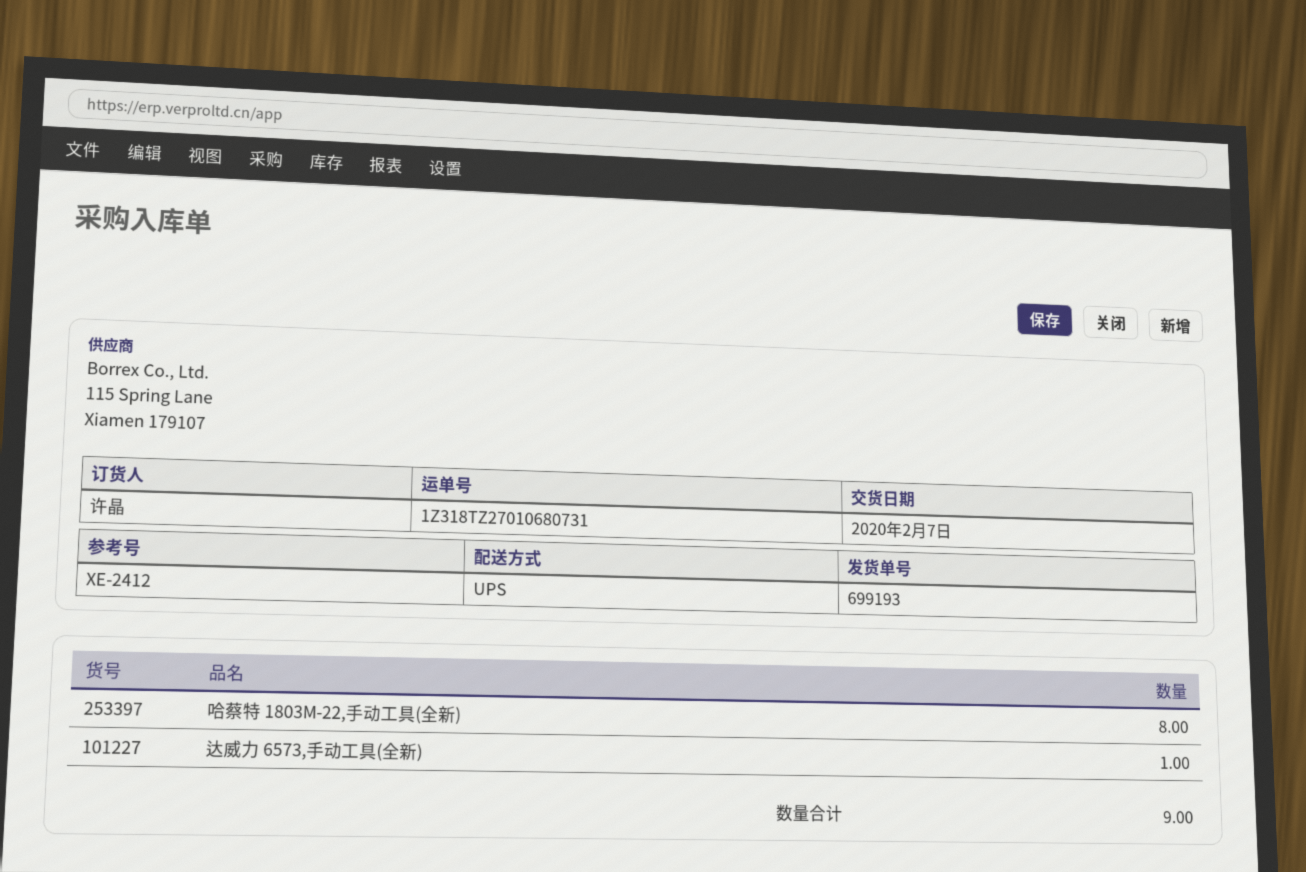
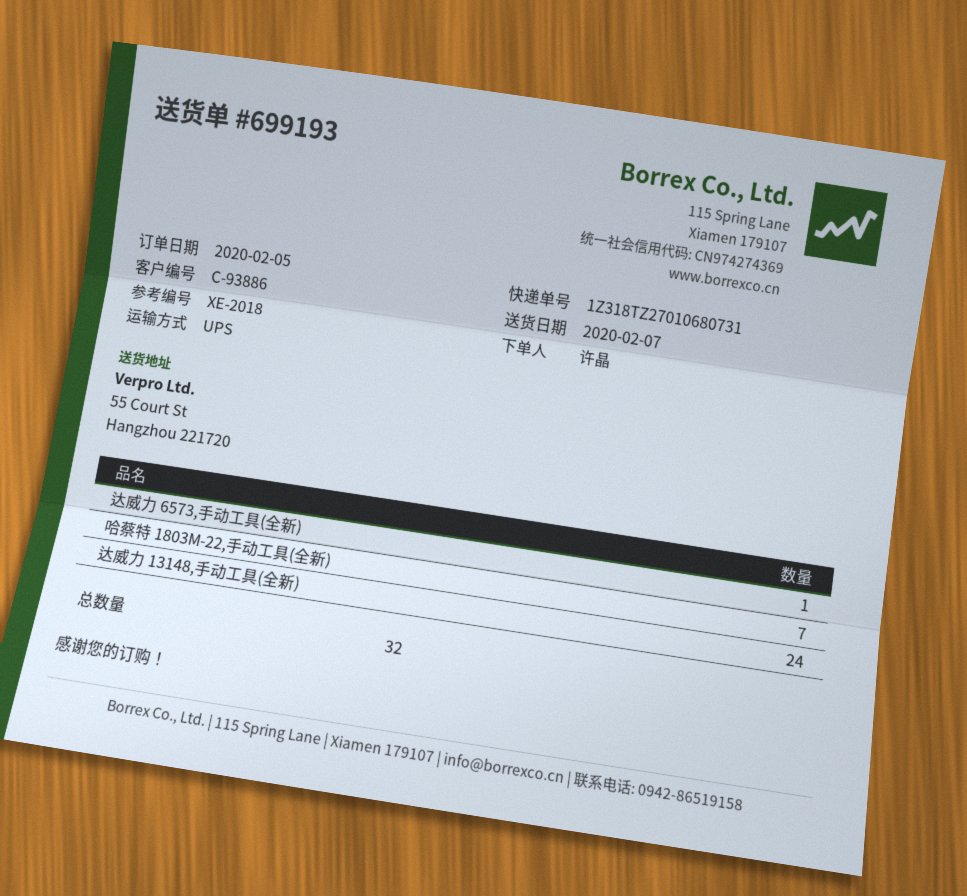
reference: XE-2412 -> XE-2018
哈蔡特 1803M-22,手动工具(全新): 8 -> 7
达威力 13148,手动工具(全新): none -> 24
total quantity: 9 -> 32

